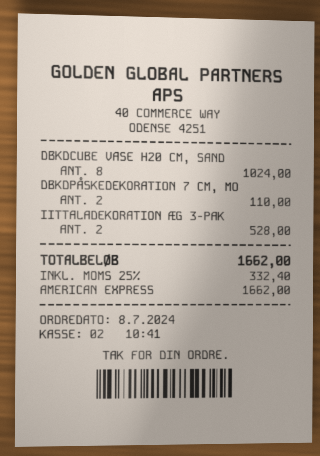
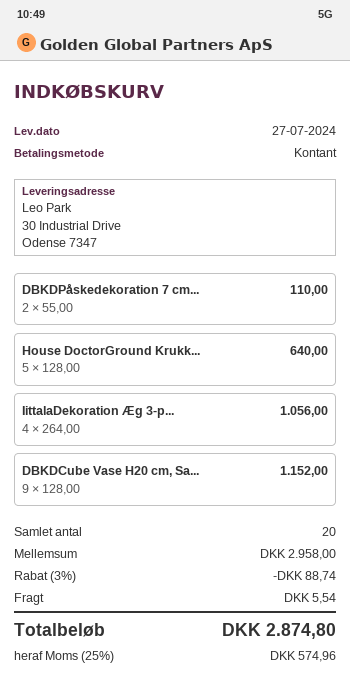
payment method: American Express -> cash
DBKDCUBE VASE H20 CM, SAND: 8 for 1024.00 -> 9 for 1152.00
IITTALADEKORATION ÆG 3-PAK: 2 for 528.00 -> 4 for 1056.00
House DoctorGround Krukk...: none -> 5 for 640.00
discount: none -> 3% = 88.74
shipping: none -> 5.54
tax: 25% = 332.40 -> 25% = 574.96
total: 1662.00 -> 2874.80

